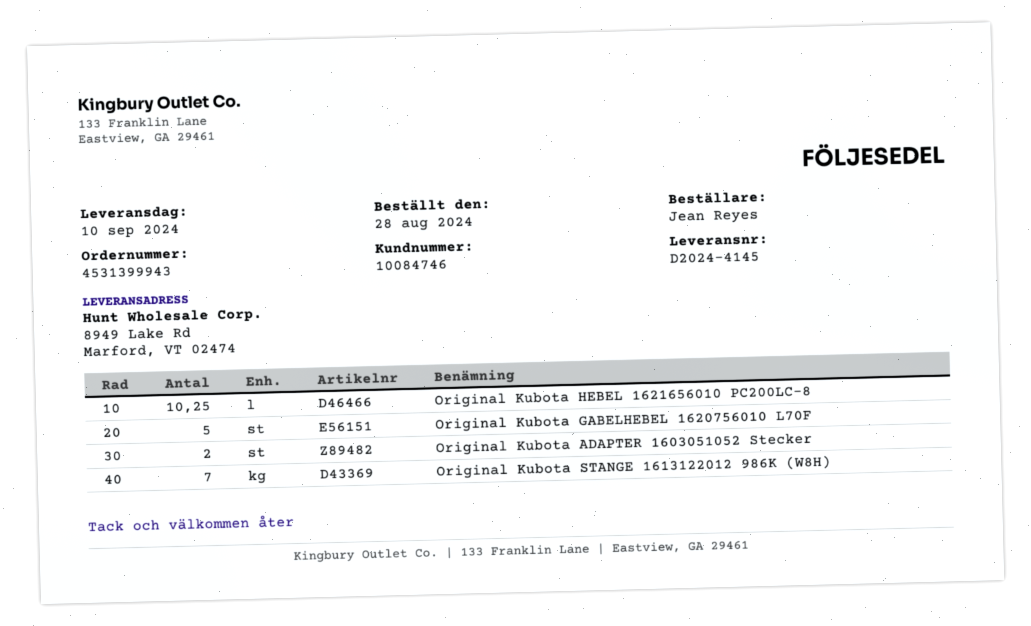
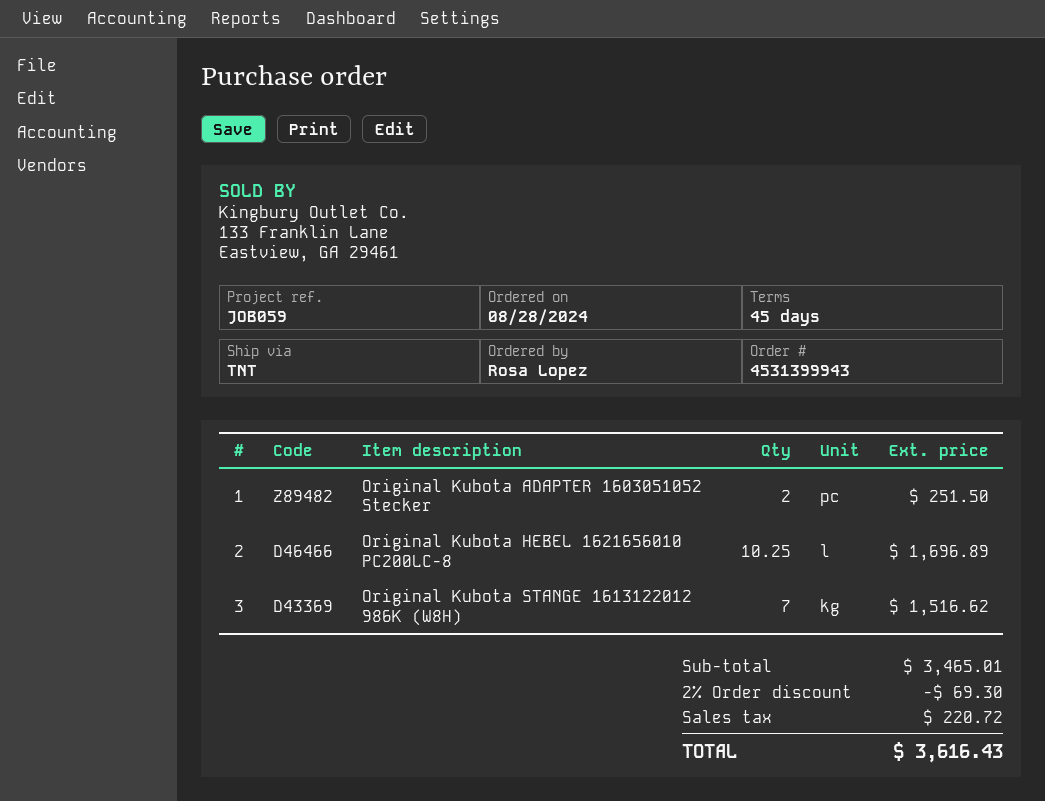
ordered by: Jean Reyes -> Rosa Lopez
Original Kubota GABELHEBEL 1620756010 L70F: 5 -> none

